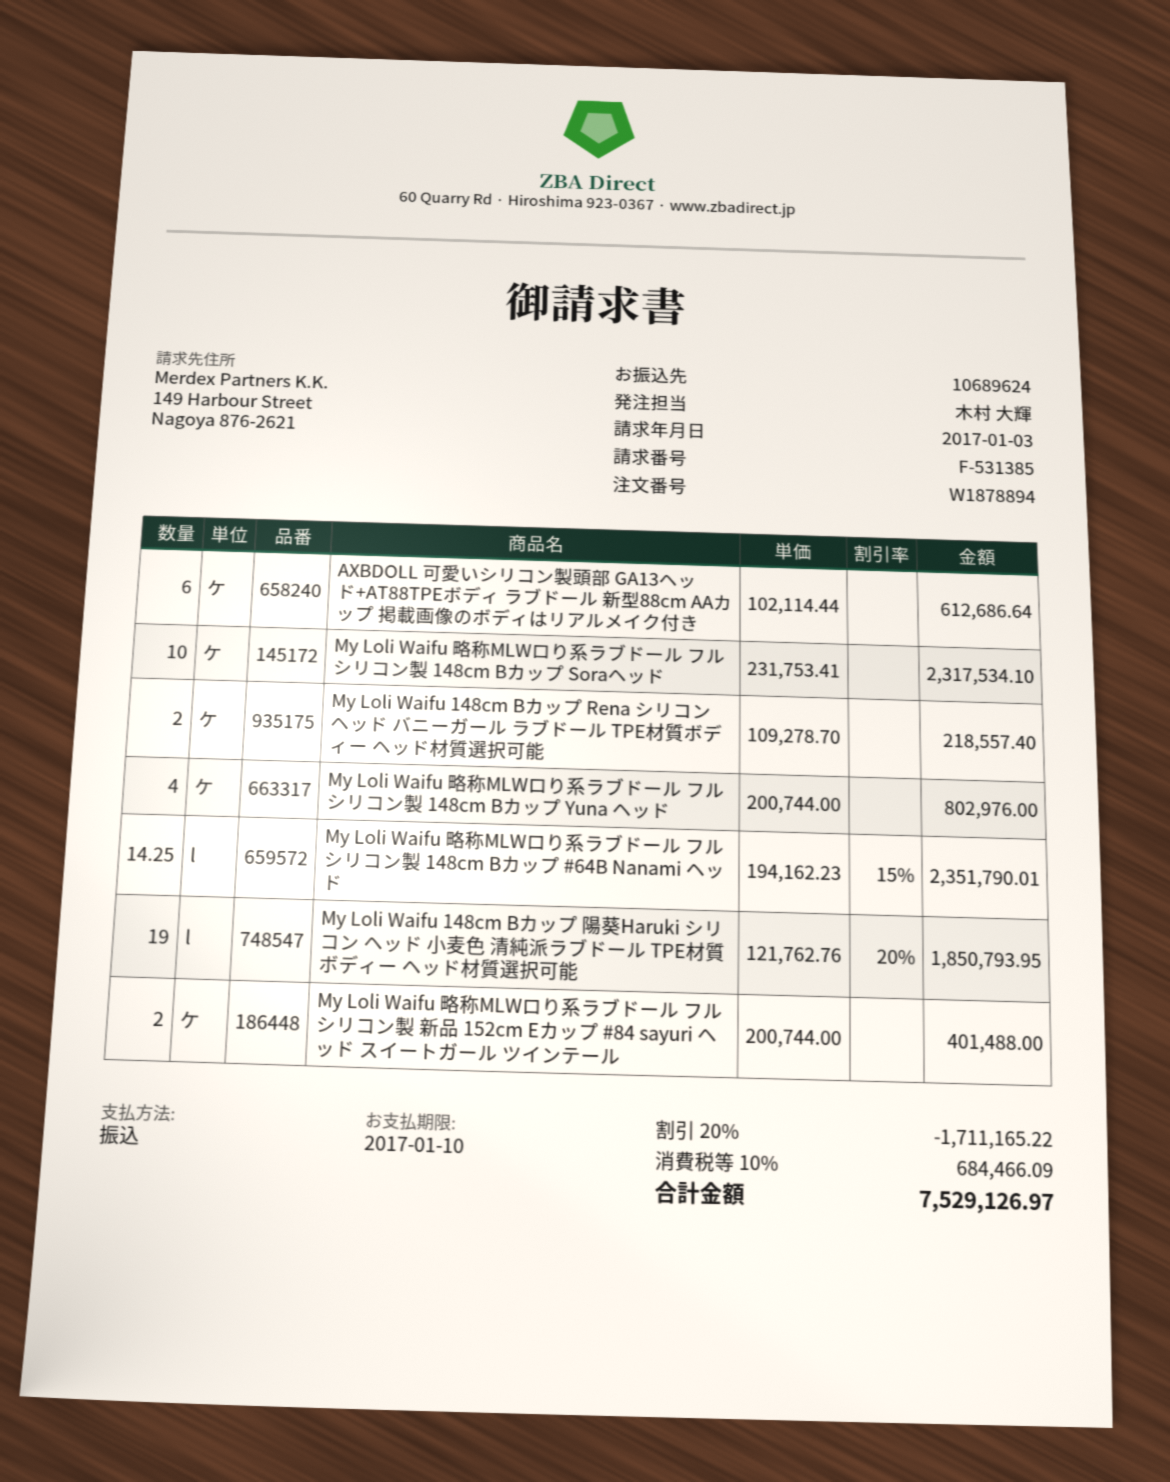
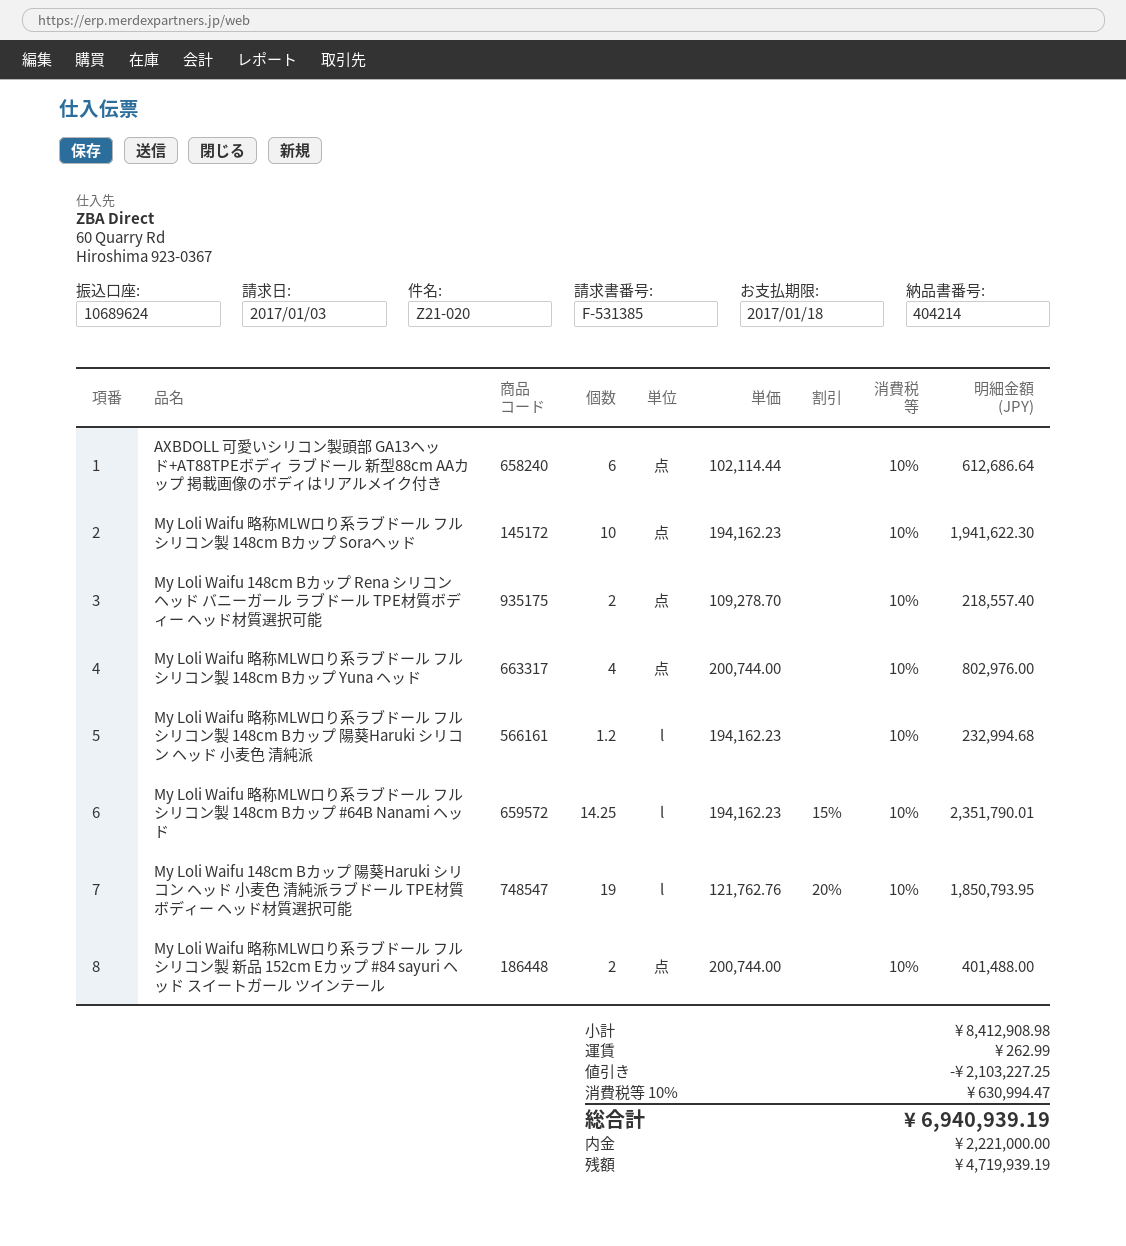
due date: 2017-01-10 -> 2017-01-18
My Loli Waifu 略称MLWロり系ラブドール フルシリコン製 148cm Bカップ Soraヘッド: 10 x 231753.41 = 2317534.10 -> 10 x 194162.23 = 1941622.30
My Loli Waifu 略称MLWロり系ラブドール フルシリコン製 148cm Bカップ 陽葵Haruki シリコン ヘッド 小麦色 清純派: none -> 1.2 x 194162.23 = 232994.68
discount: 1711165.22 -> 2103227.25
shipping: none -> 262.99
tax: 10% = 684466.09 -> 10% = 630994.47
total: 7529126.97 -> 6940939.19

